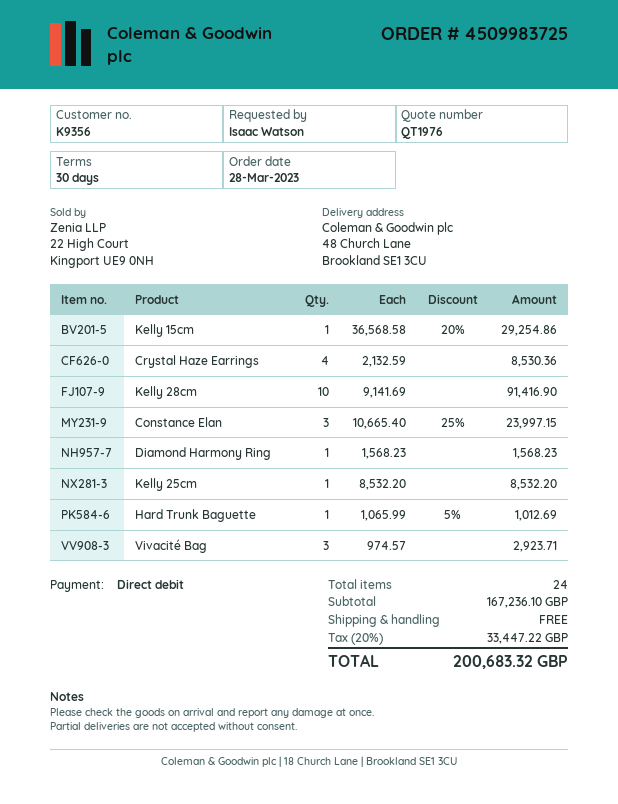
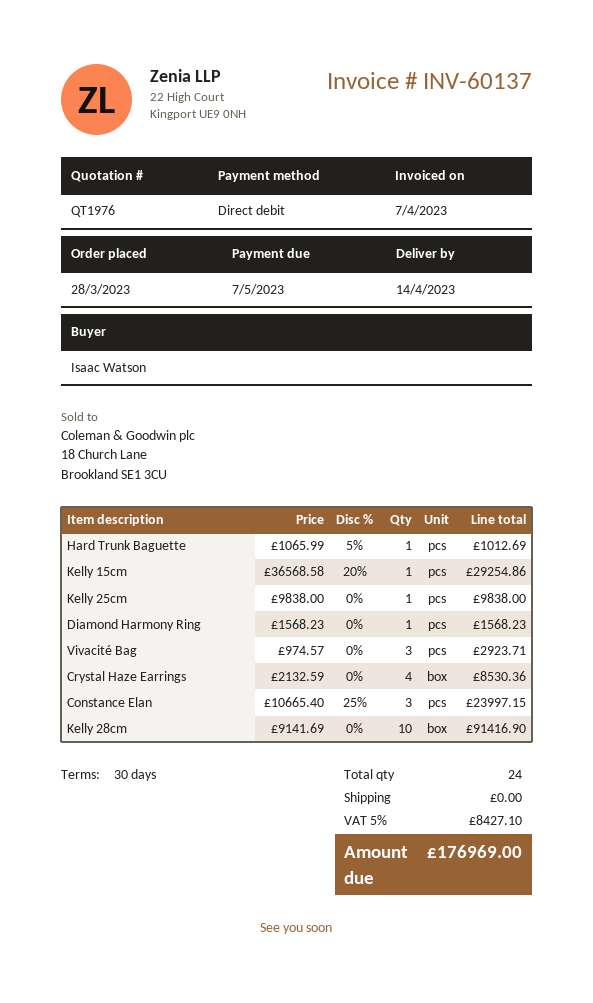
Kelly 25cm: 1 x 8532.20 = 8532.20 -> 1 x 9838.00 = 9838.00
tax: 20% = 33447.22 -> 5% = 8427.10
total: 200683.32 -> 176969.00

